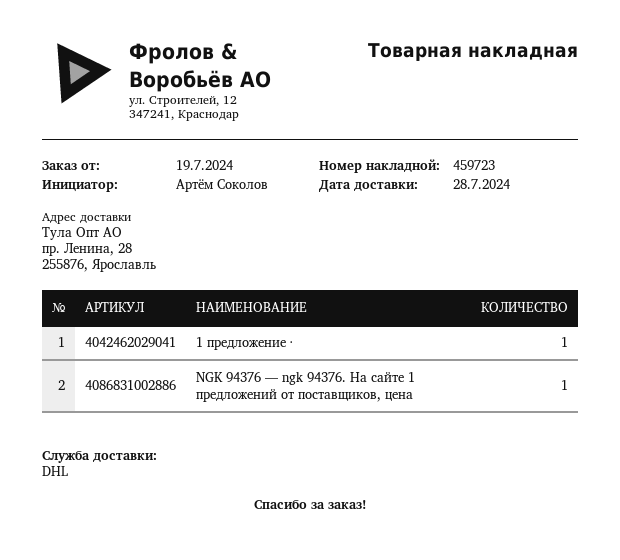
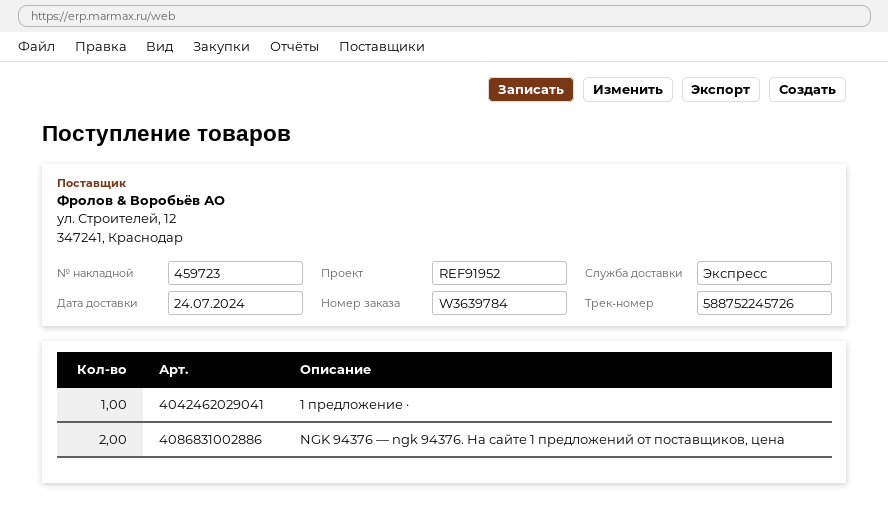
delivery date: 2024-07-28 -> 2024-07-24
shipping method: DHL -> express
NGK 94376 — ngk 94376. На сайте 1 предложений от поставщиков, цена: 1 -> 2

